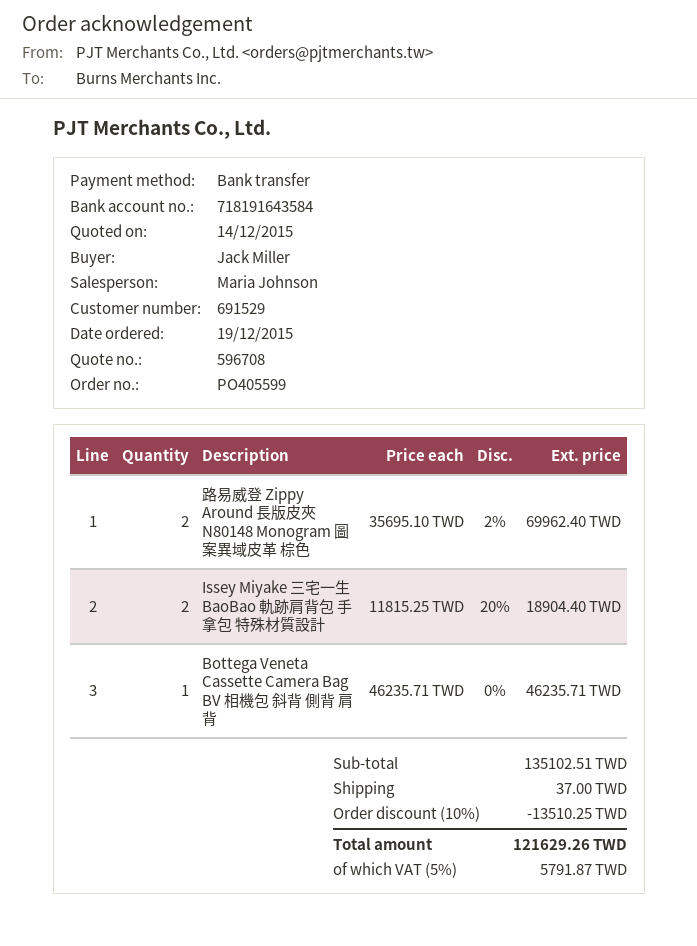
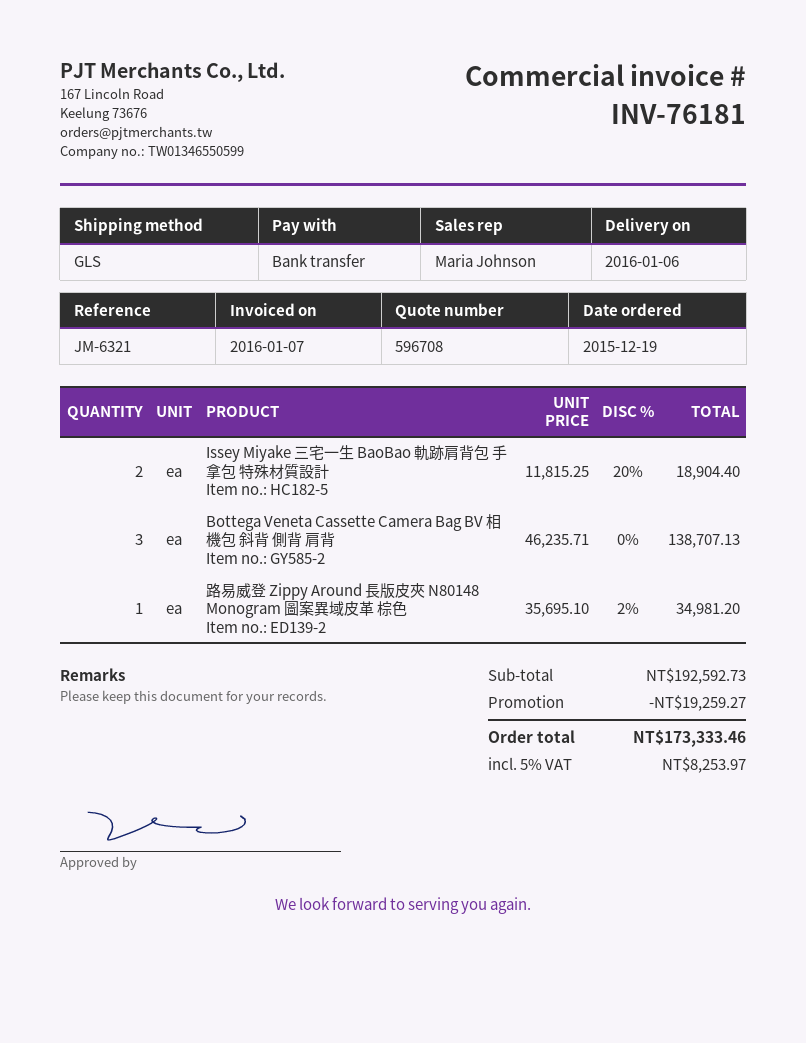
路易威登 Zippy Around 長版皮夾 N80148 Monogram 圖案異域皮革 棕色: 2 x 35695.10 - 2% = 69962.40 -> 1 x 35695.10 - 2% = 34981.20
Bottega Veneta Cassette Camera Bag BV 相機包 斜背 側背 肩背: 1 x 46235.71 = 46235.71 -> 3 x 46235.71 = 138707.13
subtotal: 135102.51 -> 192592.73
discount: 13510.25 -> 19259.27
shipping: 37.00 -> none
tax: 5% = 5791.87 -> 5% = 8253.97
total: 121629.26 -> 173333.46

